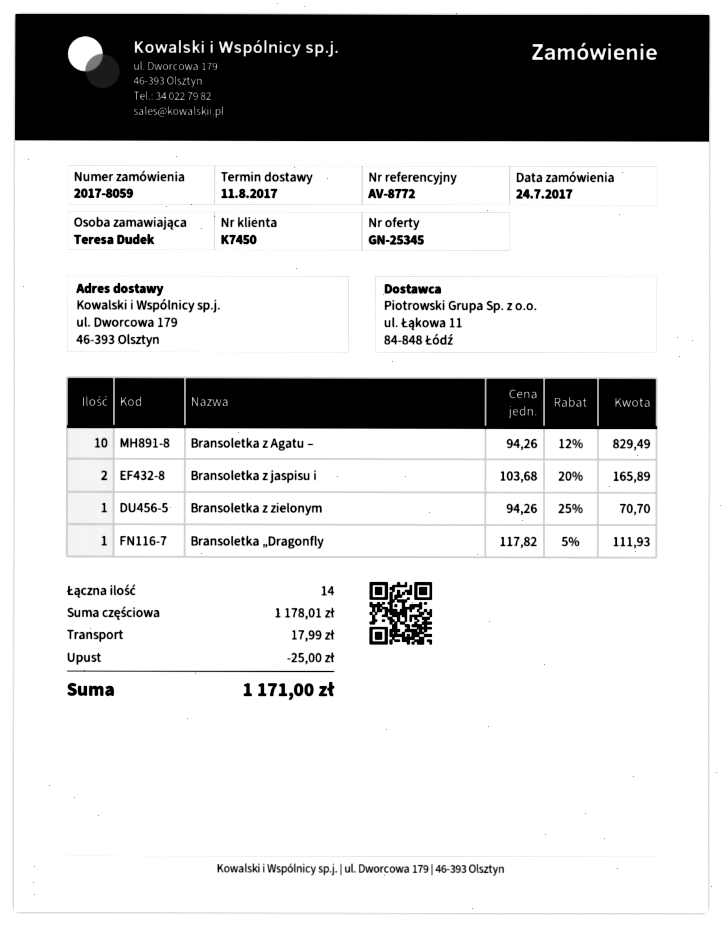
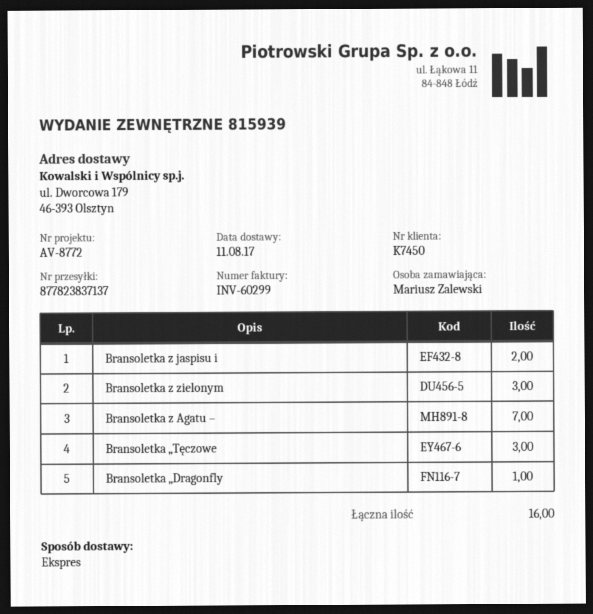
ordered by: Teresa Dudek -> Mariusz Zalewski
Bransoletka z Agatu –: 10 -> 7
Bransoletka z zielonym: 1 -> 3
Bransoletka „Tęczowe: none -> 3
total quantity: 14 -> 16

